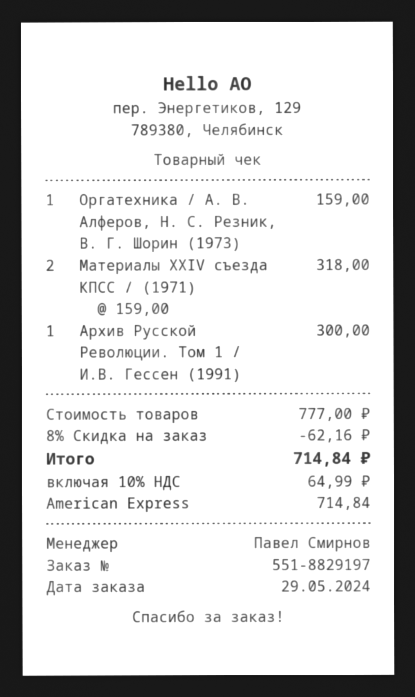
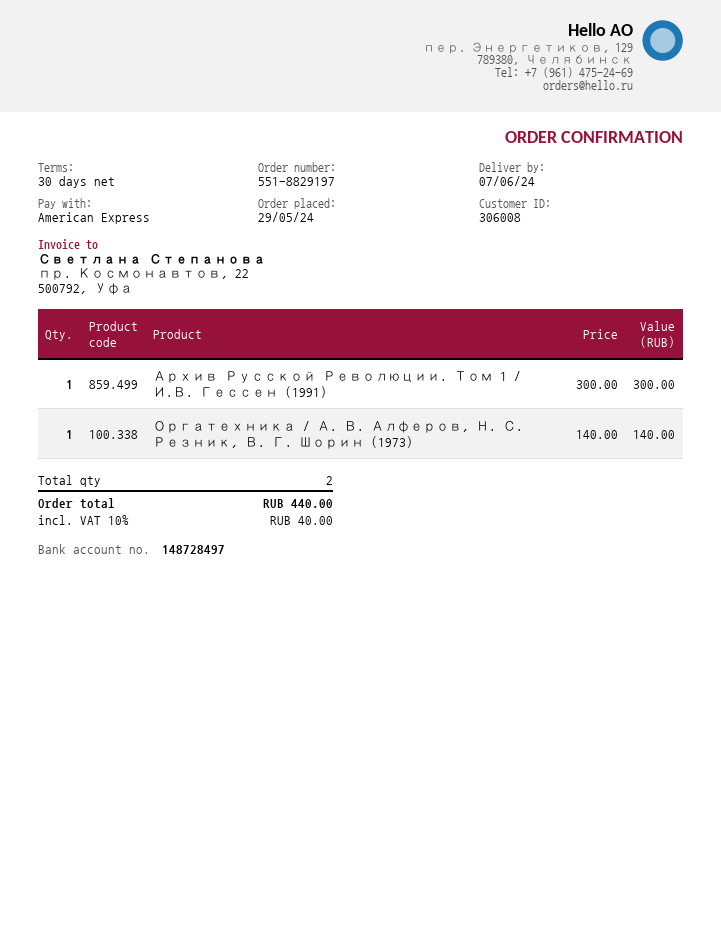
Оргатехника / А. В. Алферов, Н. С. Резник, В. Г. Шорин (1973): 1 x 159.00 = 159.00 -> 1 x 140.00 = 140.00
Материалы XXIV съезда КПСС / (1971): 2 x 159.00 = 318.00 -> none
discount: 8% = 62.16 -> none
tax: 10% = 64.99 -> 10% = 40.00
total: 714.84 -> 440.00

